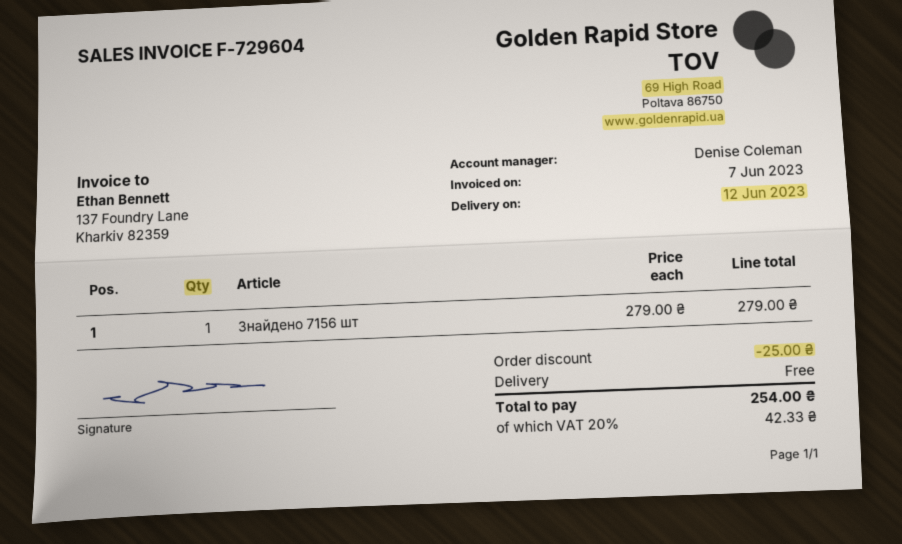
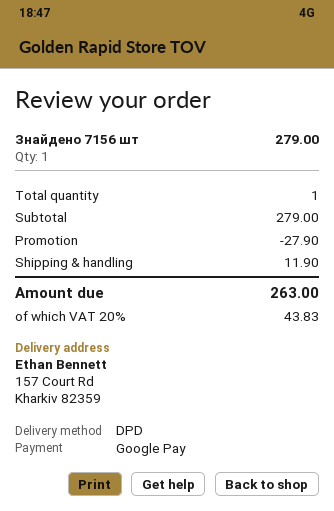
discount: 25.00 -> 27.90
shipping: 0.00 -> 11.90
tax: 20% = 42.33 -> 20% = 43.83
total: 254.00 -> 263.00

